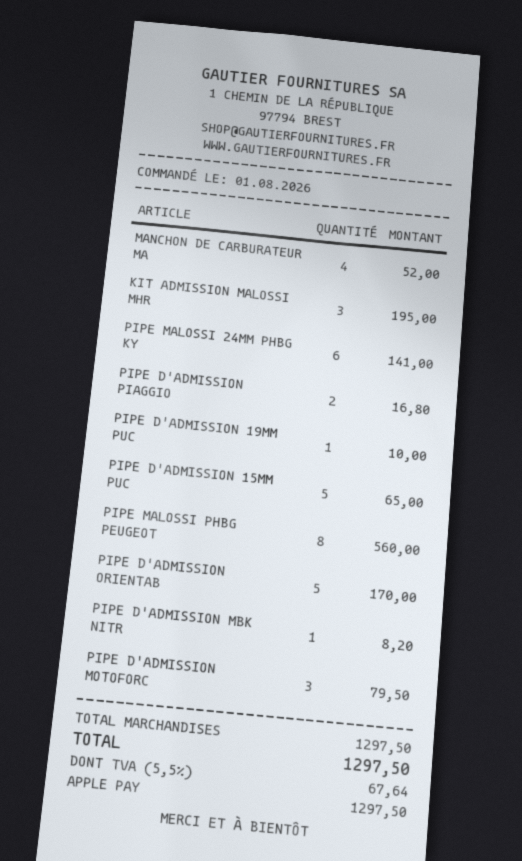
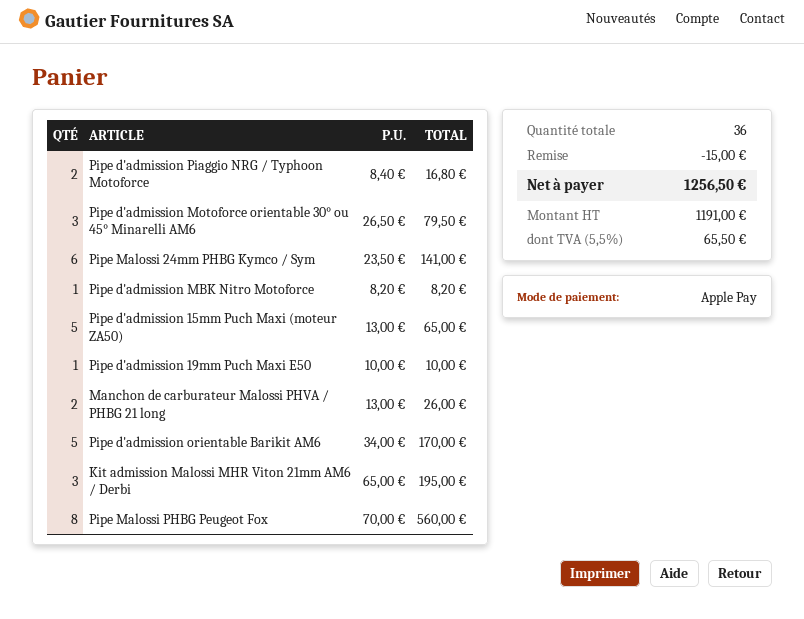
MANCHON DE CARBURATEUR MA: 4 for 52.00 -> 2 for 26.00
discount: none -> 15.00
tax: 5.5% = 67.64 -> 5.5% = 65.50
total: 1297.50 -> 1256.50

